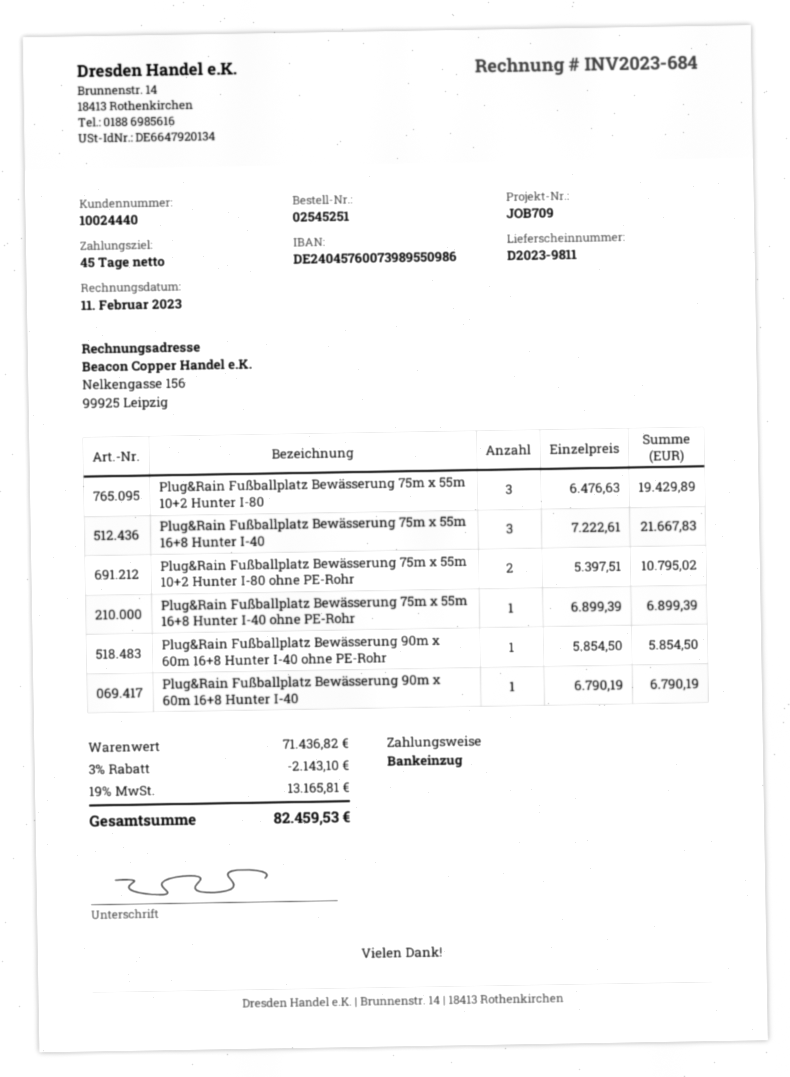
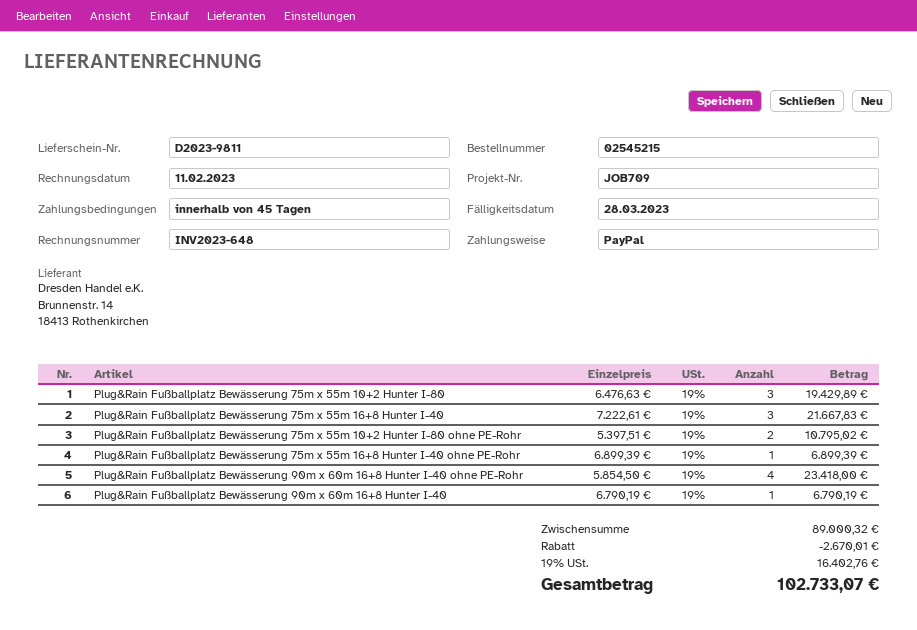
order number: 02545251 -> 02545215
invoice number: INV2023-684 -> INV2023-648
payment method: direct debit -> PayPal
Plug&Rain Fußballplatz Bewässerung 90m x 60m 16+8 Hunter I-40 ohne PE-Rohr: 1 x 5854.50 = 5854.50 -> 4 x 5854.50 = 23418.00
subtotal: 71436.82 -> 89000.32
discount: 2143.10 -> 2670.01
tax: 19% = 13165.81 -> 19% = 16402.76
total: 82459.53 -> 102733.07

